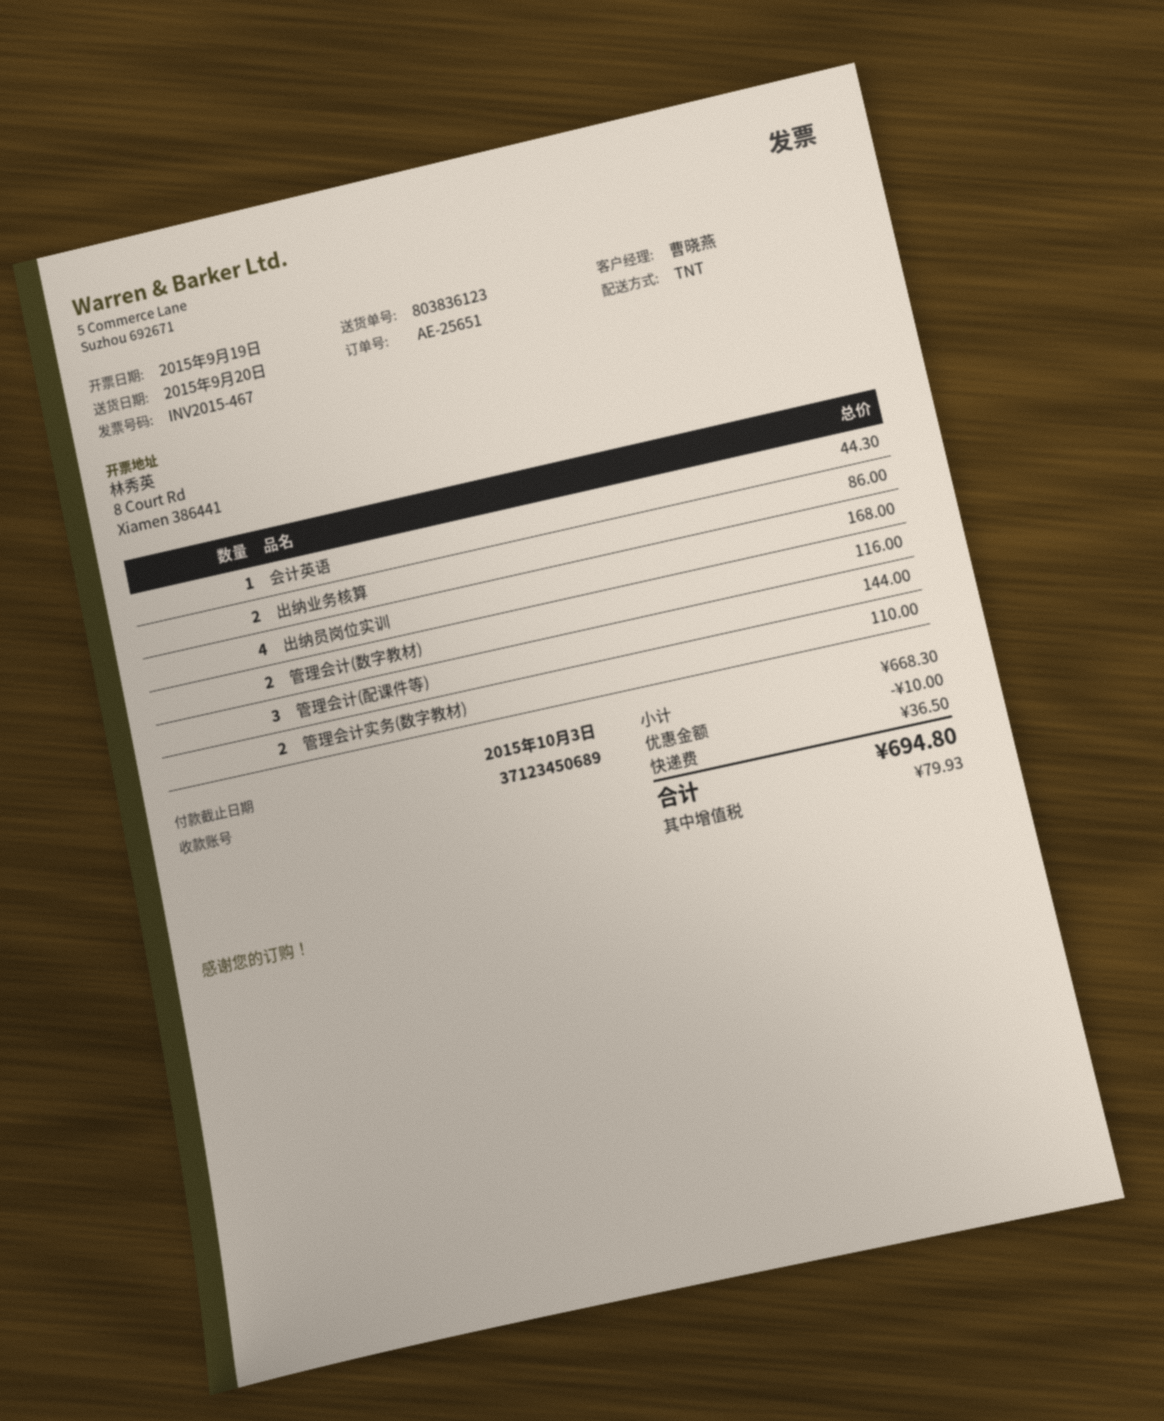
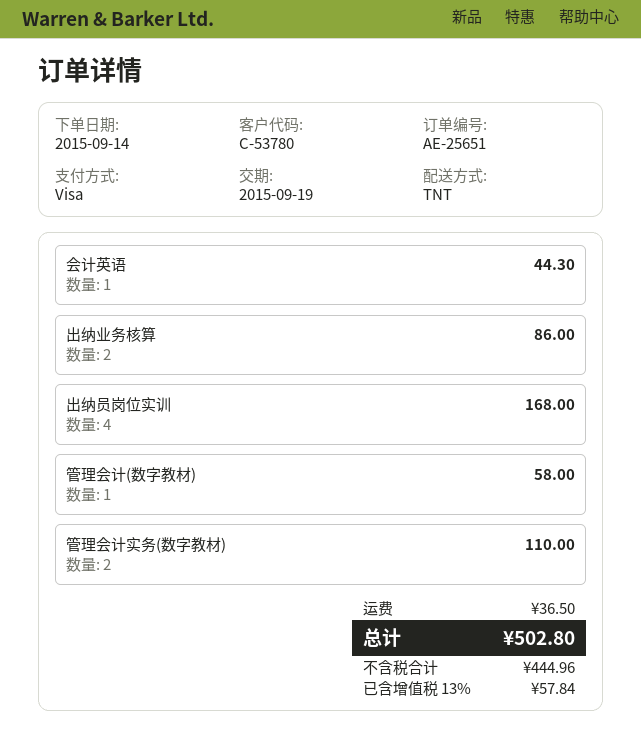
delivery date: 2015-09-20 -> 2015-09-19
管理会计(数字教材): 2 for 116.00 -> 1 for 58.00
管理会计(配课件等): 3 for 144.00 -> none
discount: 10.00 -> none
tax: 79.93 -> 57.84
total: 694.80 -> 502.80

